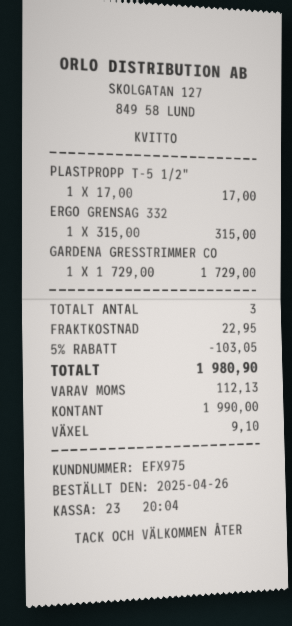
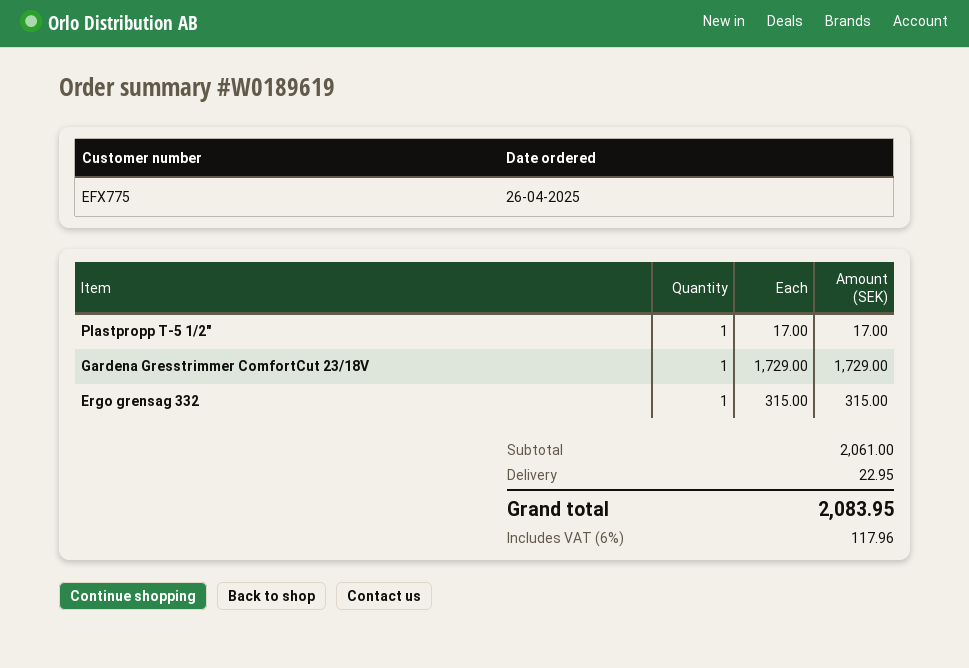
customer number: EFX975 -> EFX775
discount: 5% = 103.05 -> none
tax: 112.13 -> 117.96
total: 1980.90 -> 2083.95

